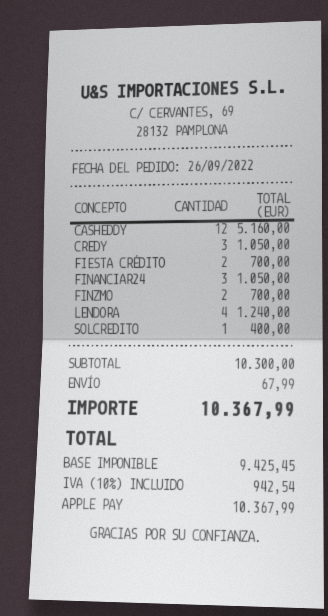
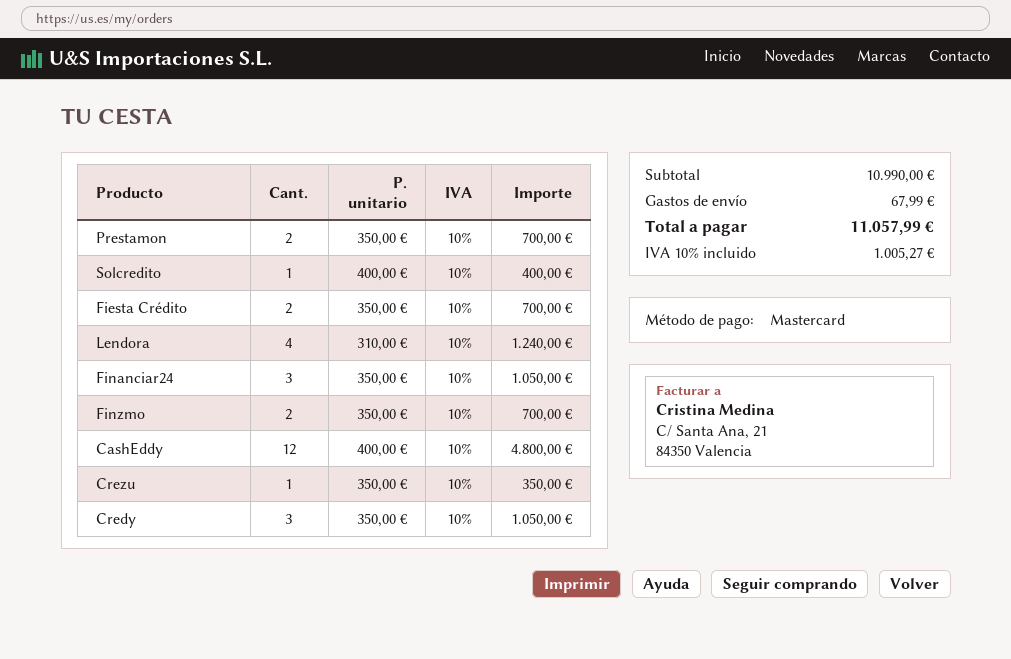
payment method: Apple Pay -> Mastercard
CASHEDDY: 12 for 5160.00 -> 12 for 4800.00
Prestamon: none -> 2 for 700.00
Crezu: none -> 1 for 350.00
subtotal: 10300.00 -> 10990.00
tax: 10% = 942.54 -> 10% = 1005.27
total: 10367.99 -> 11057.99

